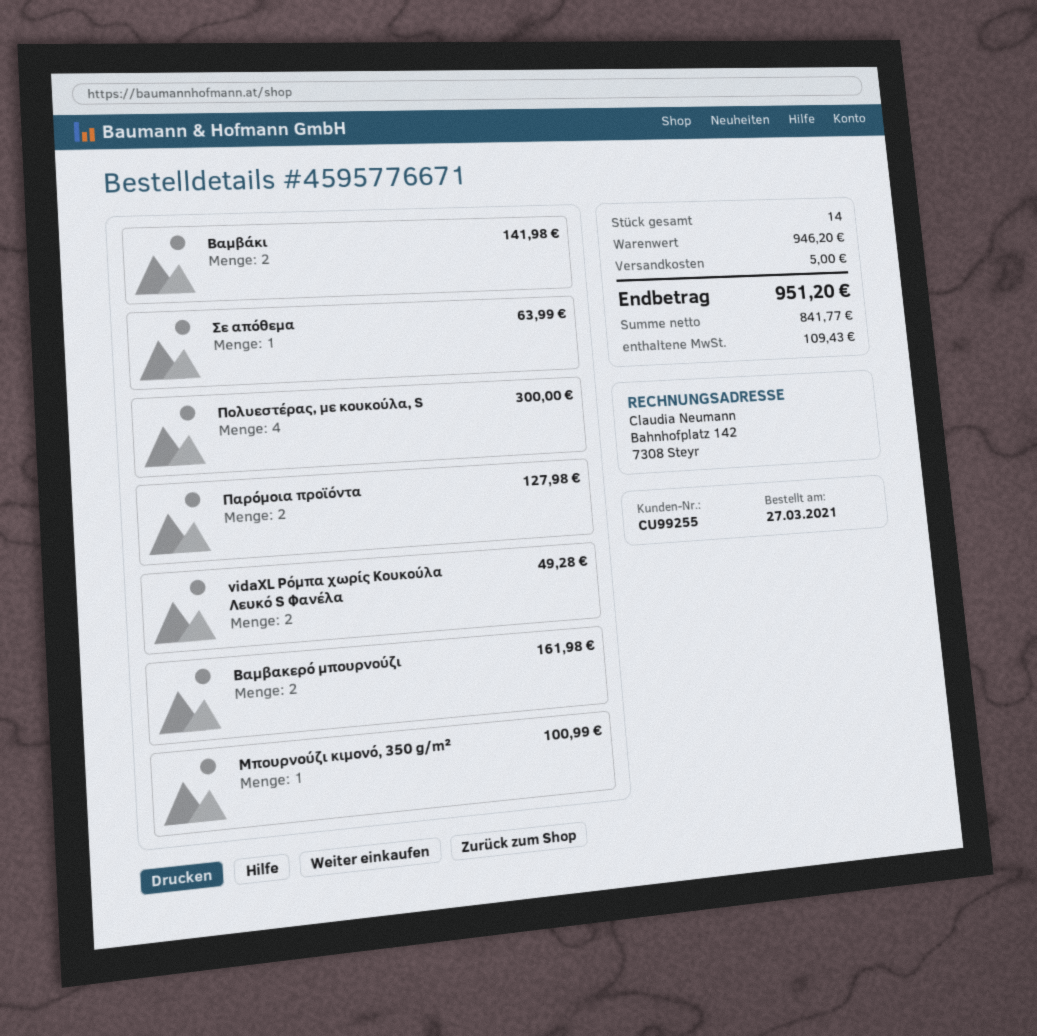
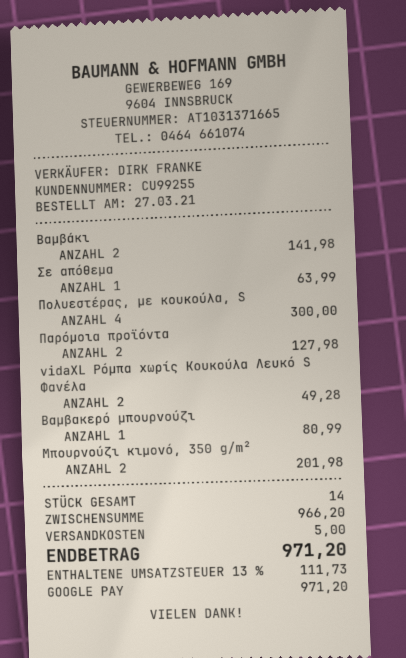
Βαμβακερό μπουρνούζι: 2 for 161.98 -> 1 for 80.99
Μπουρνούζι κιμονό, 350 g/m²: 1 for 100.99 -> 2 for 201.98
subtotal: 946.20 -> 966.20
tax: 109.43 -> 111.73
total: 951.20 -> 971.20

